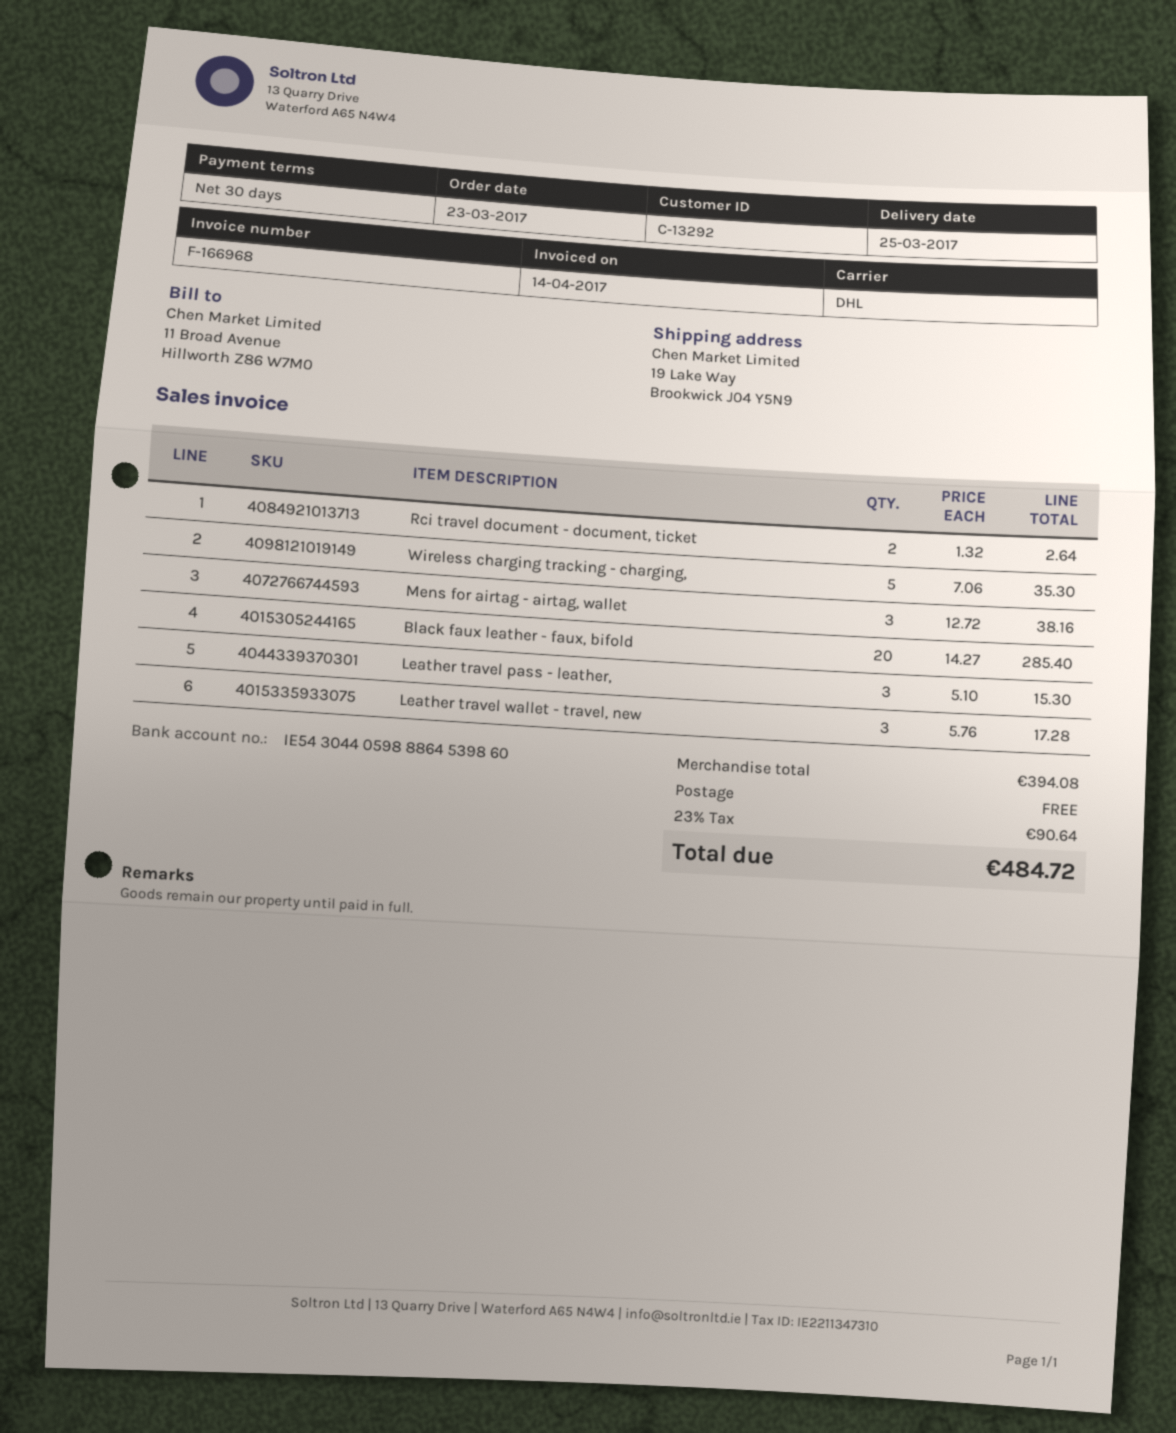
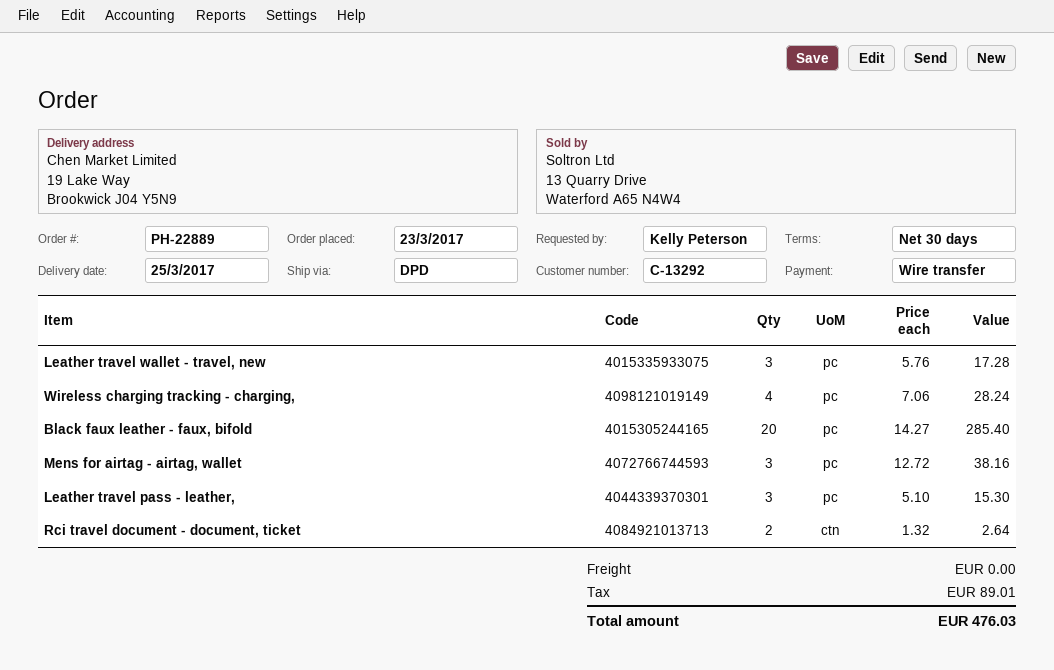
shipping method: DHL -> DPD
Wireless charging tracking - charging,: 5 x 7.06 = 35.30 -> 4 x 7.06 = 28.24
tax: 90.64 -> 89.01
total: 484.72 -> 476.03

